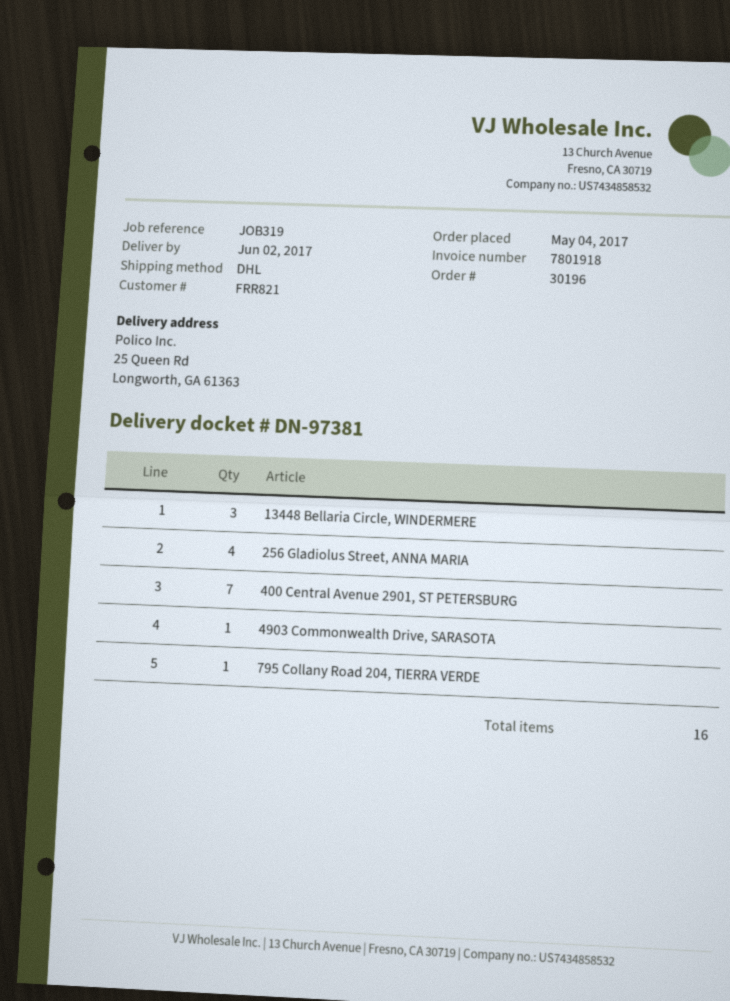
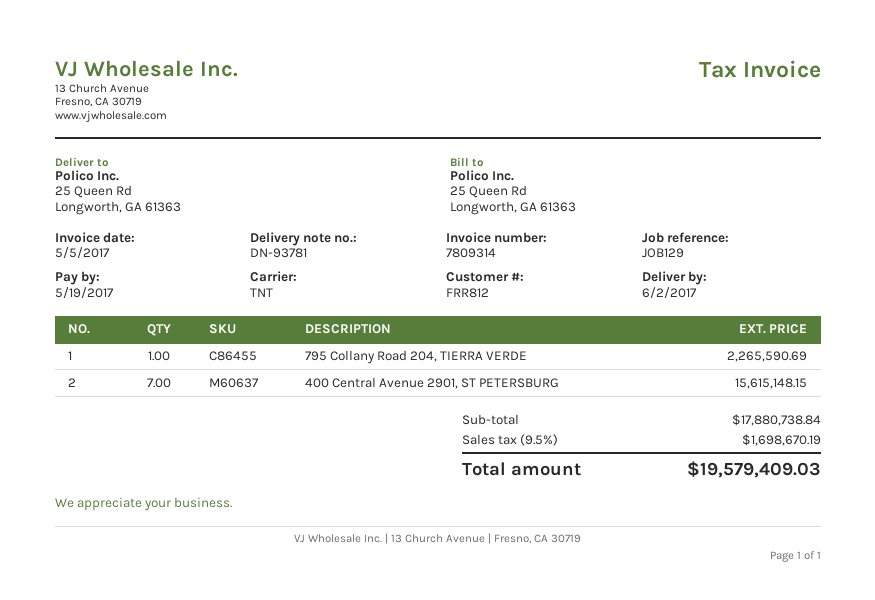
delivery note number: DN-97381 -> DN-93781
invoice number: 7801918 -> 7809314
customer number: FRR821 -> FRR812
reference: JOB319 -> JOB129
shipping method: DHL -> TNT
13448 Bellaria Circle, WINDERMERE: 3 -> none
256 Gladiolus Street, ANNA MARIA: 4 -> none
4903 Commonwealth Drive, SARASOTA: 1 -> none

